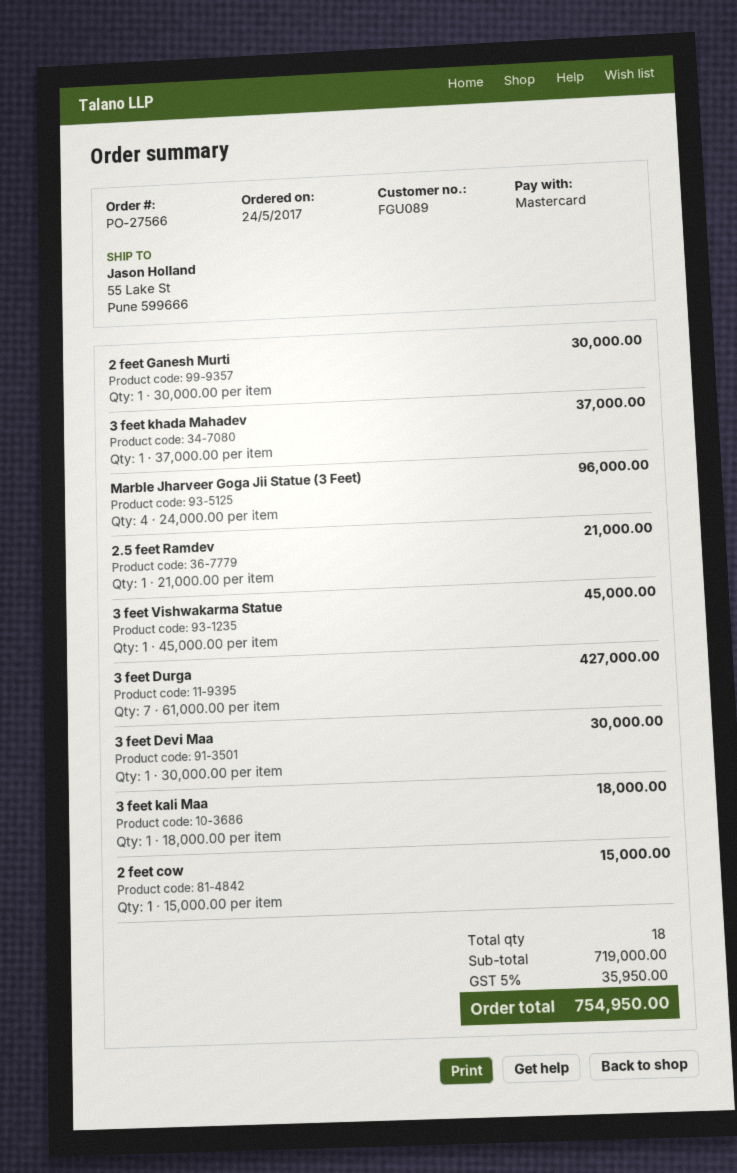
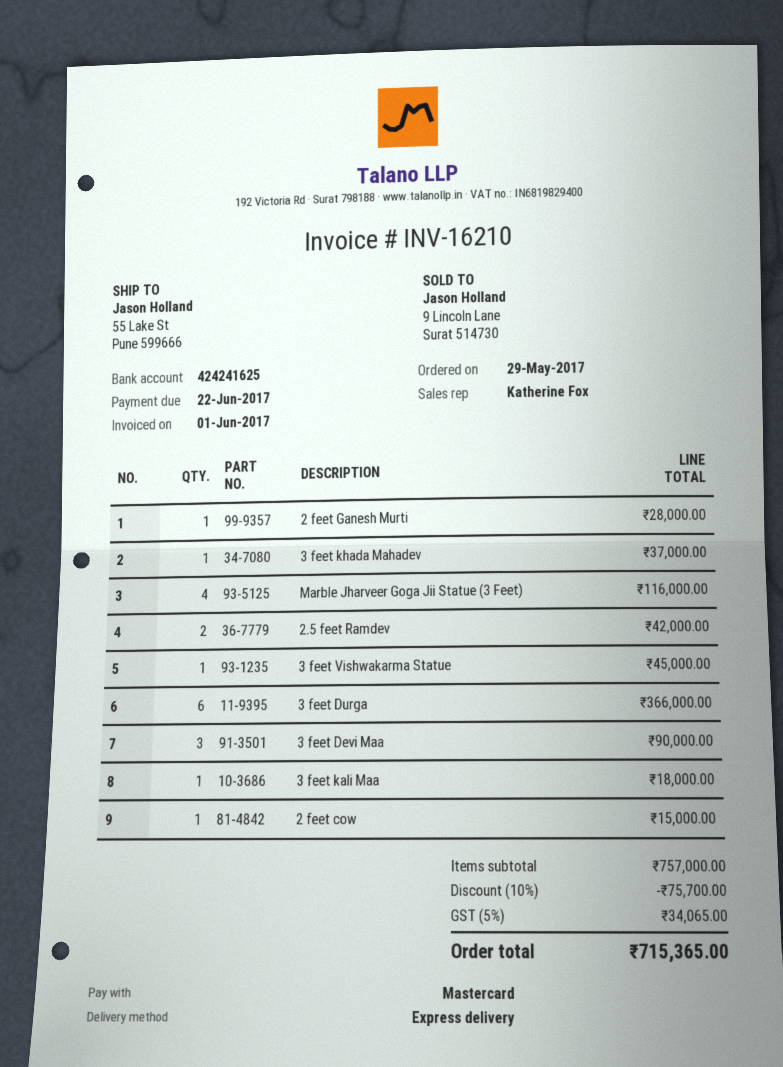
order date: 2017-05-24 -> 2017-05-29
2 feet Ganesh Murti: 1 for 30000.00 -> 1 for 28000.00
Marble Jharveer Goga Jii Statue (3 Feet): 4 for 96000.00 -> 4 for 116000.00
2.5 feet Ramdev: 1 for 21000.00 -> 2 for 42000.00
3 feet Durga: 7 for 427000.00 -> 6 for 366000.00
3 feet Devi Maa: 1 for 30000.00 -> 3 for 90000.00
subtotal: 719000.00 -> 757000.00
discount: none -> 10% = 75700.00
tax: 5% = 35950.00 -> 5% = 34065.00
total: 754950.00 -> 715365.00

